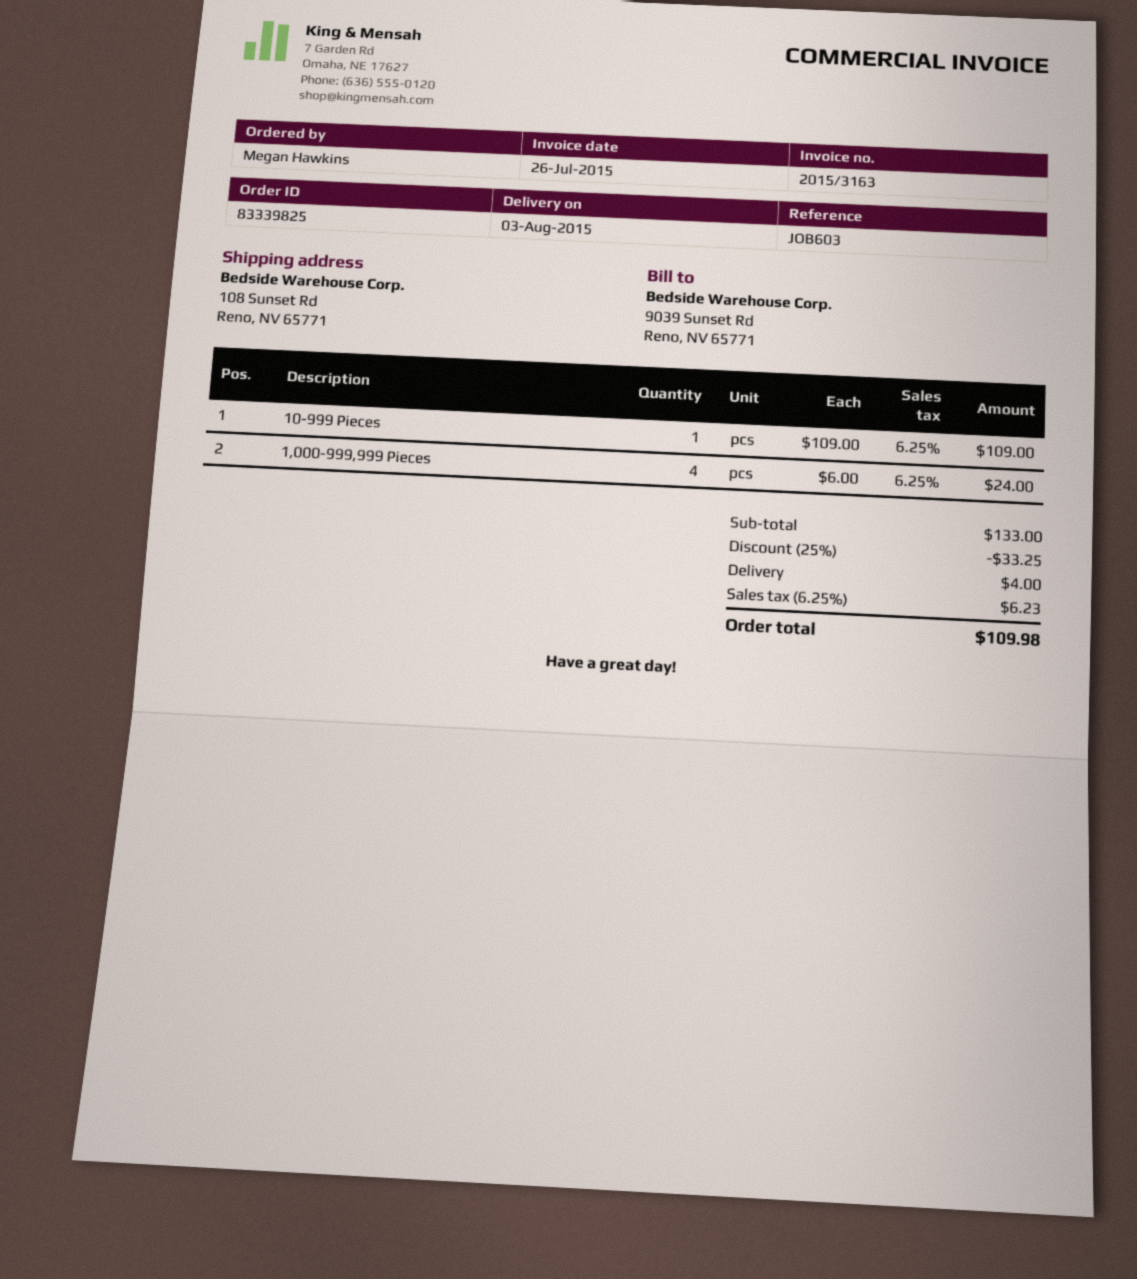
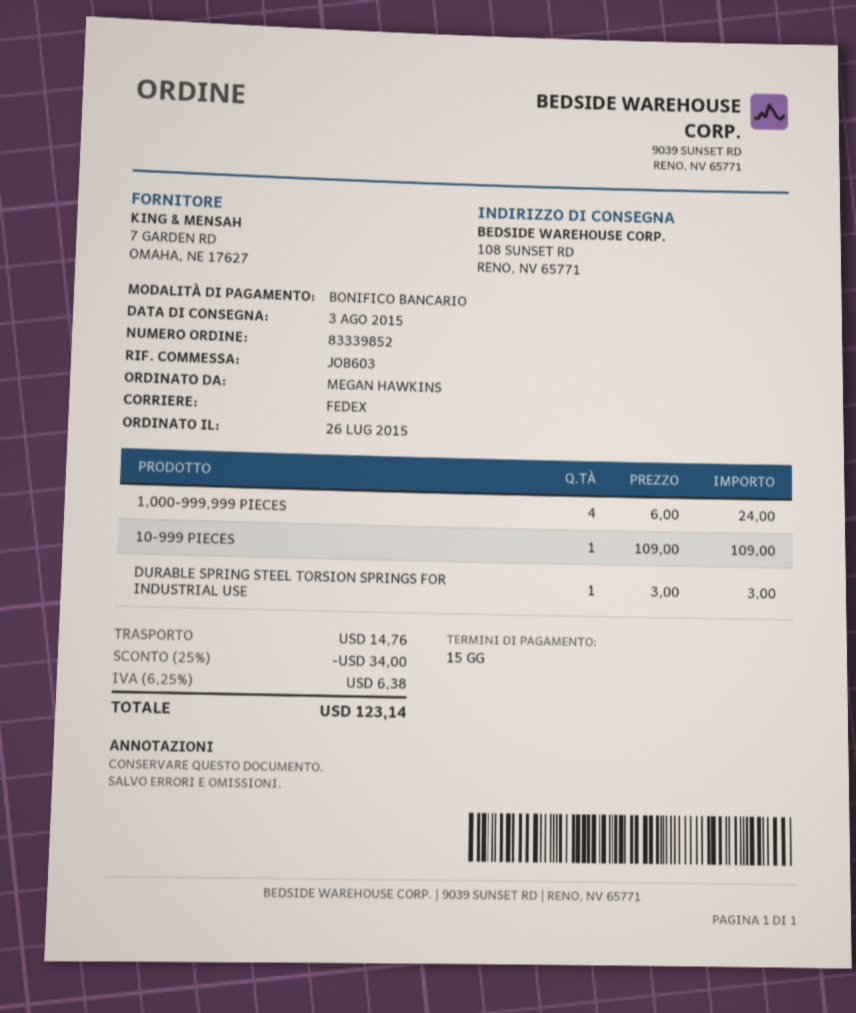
order number: 83339825 -> 83339852
DURABLE SPRING STEEL TORSION SPRINGS FOR INDUSTRIAL USE: none -> 1 x 3.00 = 3.00
discount: 25% = 33.25 -> 25% = 34.00
shipping: 4.00 -> 14.76
tax: 6.25% = 6.23 -> 6.25% = 6.38
total: 109.98 -> 123.14

